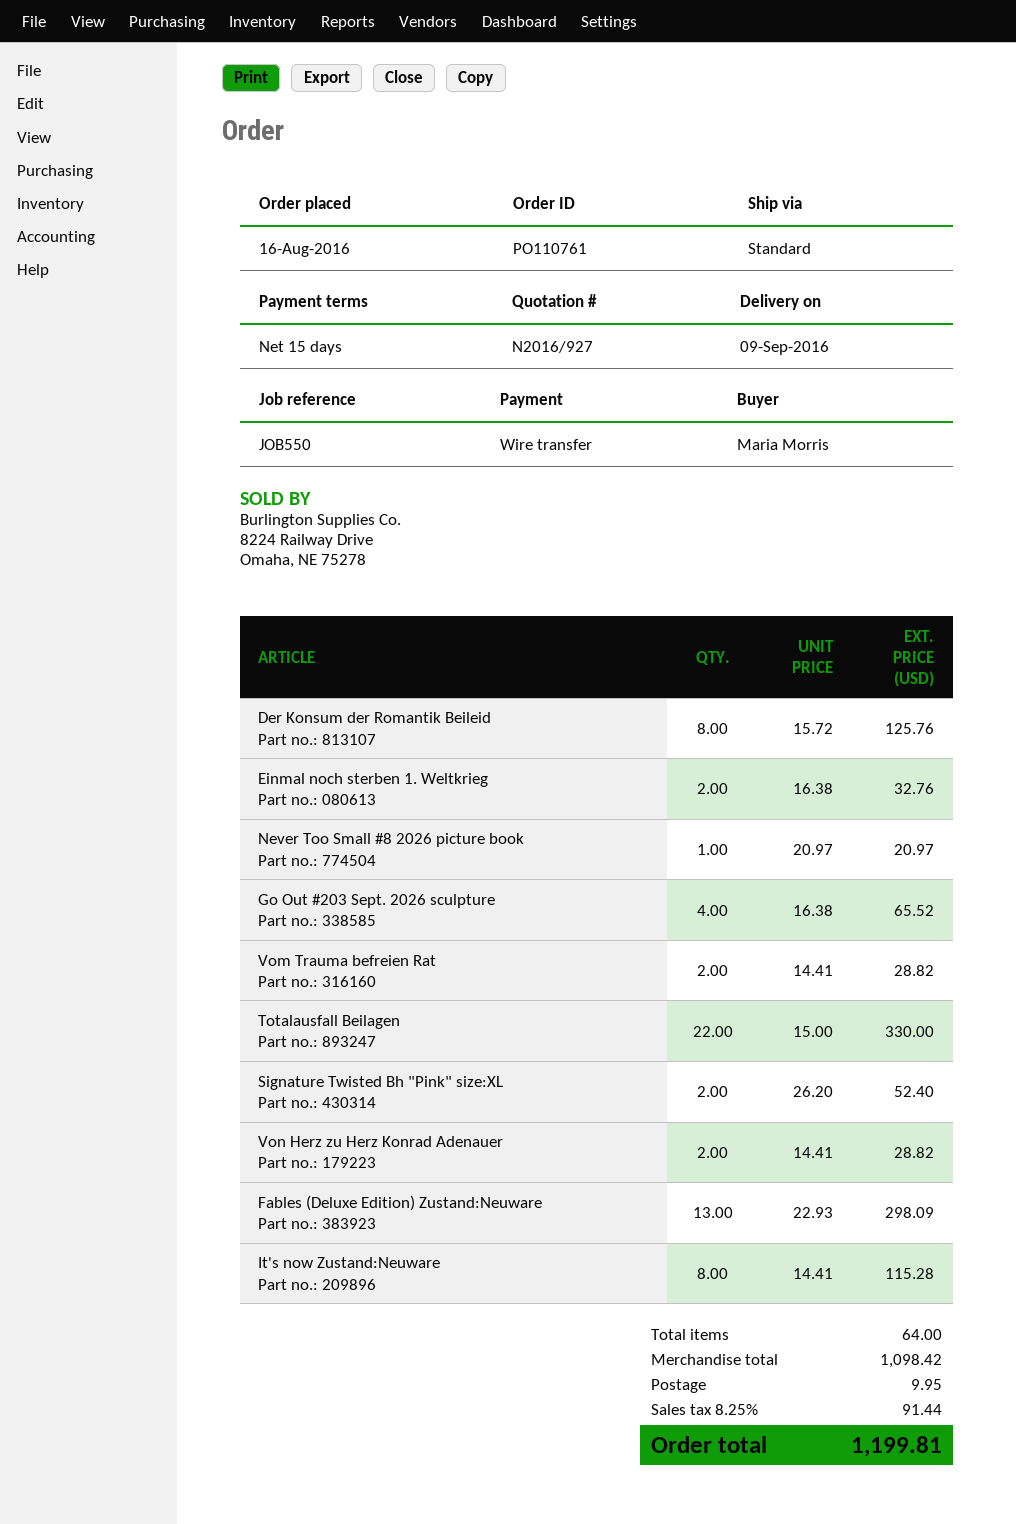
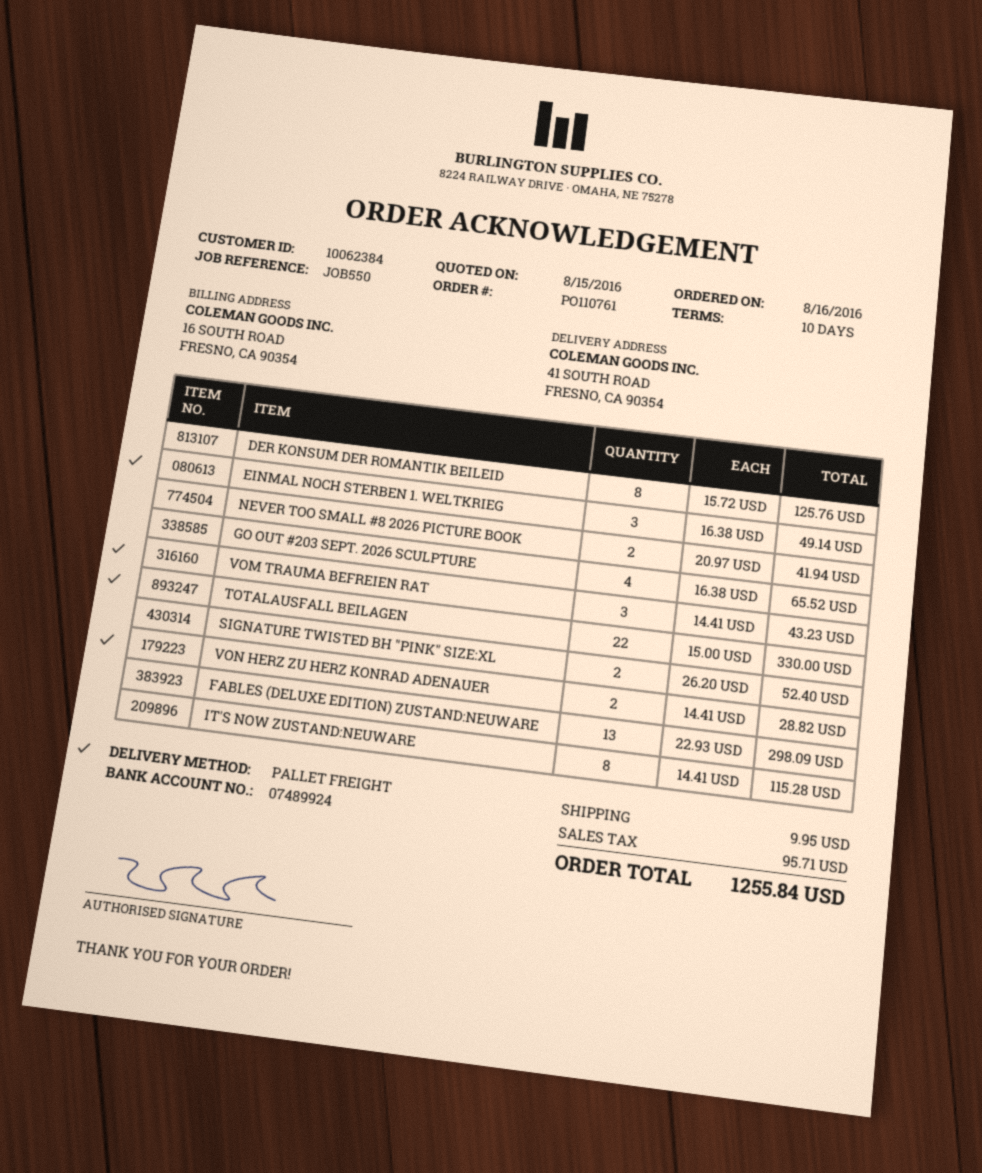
payment terms: 15 days -> 10 days
shipping method: standard -> pallet freight
Einmal noch sterben 1. Weltkrieg: 2 x 16.38 = 32.76 -> 3 x 16.38 = 49.14
Never Too Small #8 2026 picture book: 1 x 20.97 = 20.97 -> 2 x 20.97 = 41.94
Vom Trauma befreien Rat: 2 x 14.41 = 28.82 -> 3 x 14.41 = 43.23
tax: 91.44 -> 95.71
total: 1199.81 -> 1255.84

